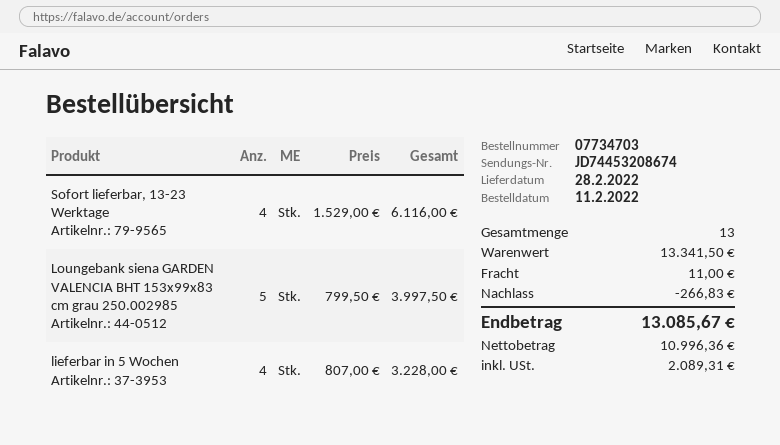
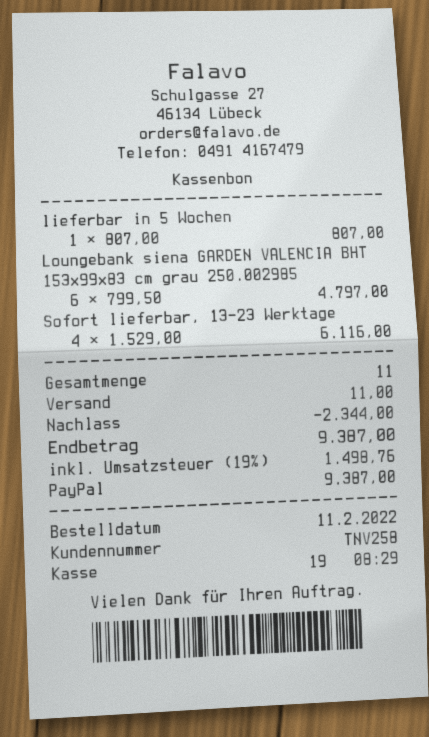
Loungebank siena GARDEN VALENCIA BHT 153x99x83 cm grau 250.002985: 5 x 799.50 = 3997.50 -> 6 x 799.50 = 4797.00
lieferbar in 5 Wochen: 4 x 807.00 = 3228.00 -> 1 x 807.00 = 807.00
total quantity: 13 -> 11
discount: 266.83 -> 2344.00
tax: 2089.31 -> 1498.76
total: 13085.67 -> 9387.00

